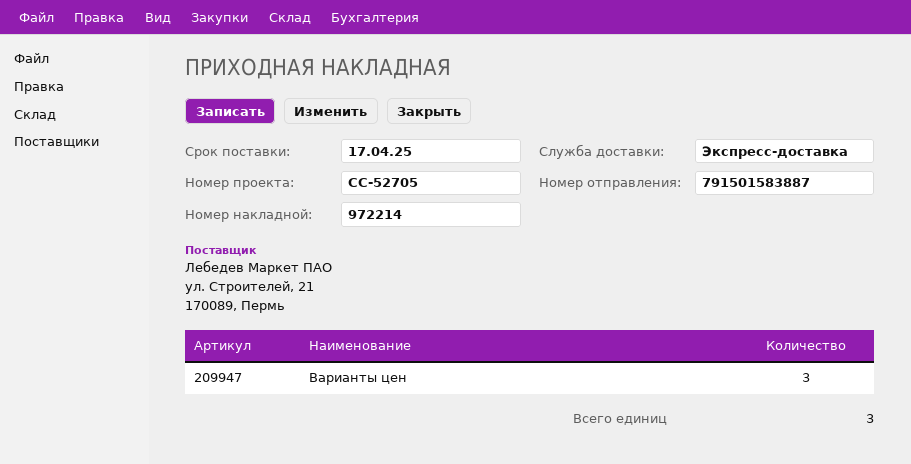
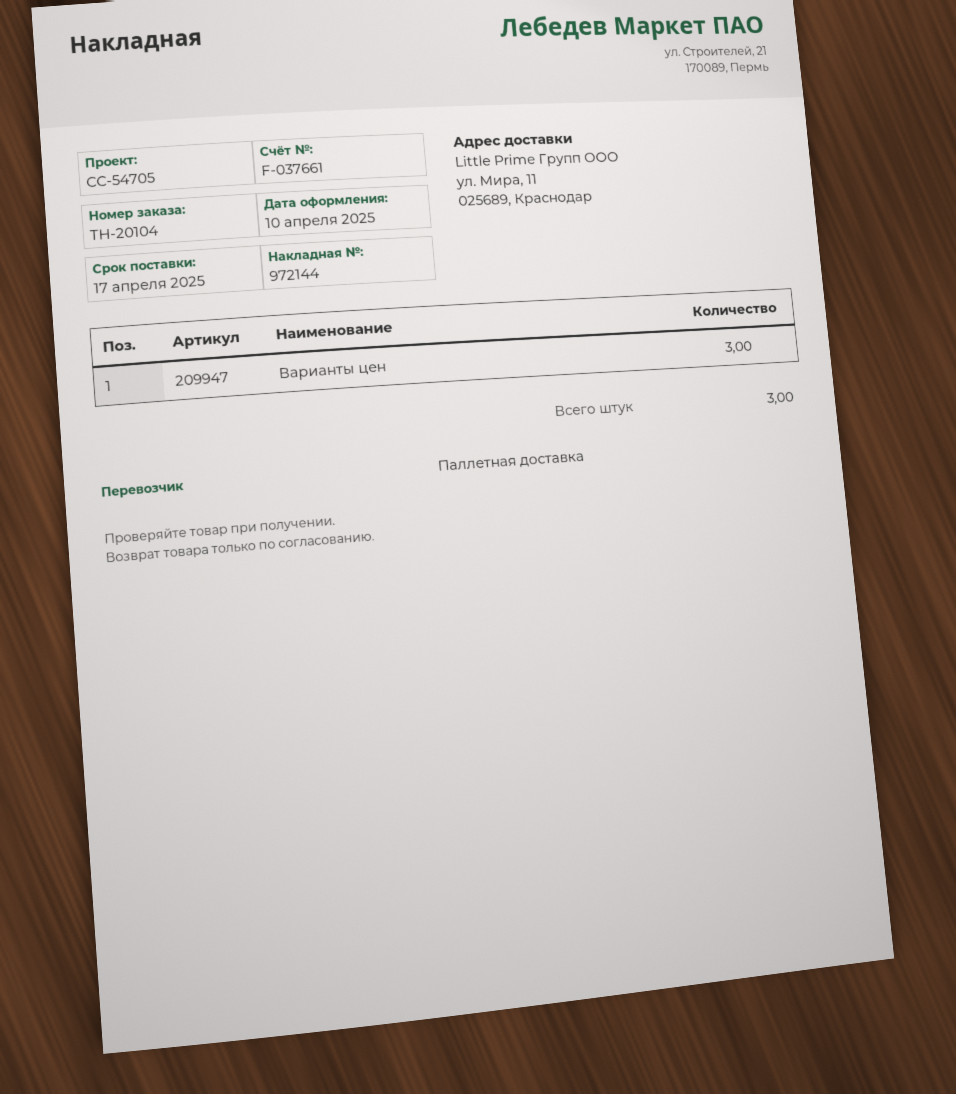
delivery note number: 972214 -> 972144
reference: CC-52705 -> CC-54705
shipping method: express -> pallet freight

